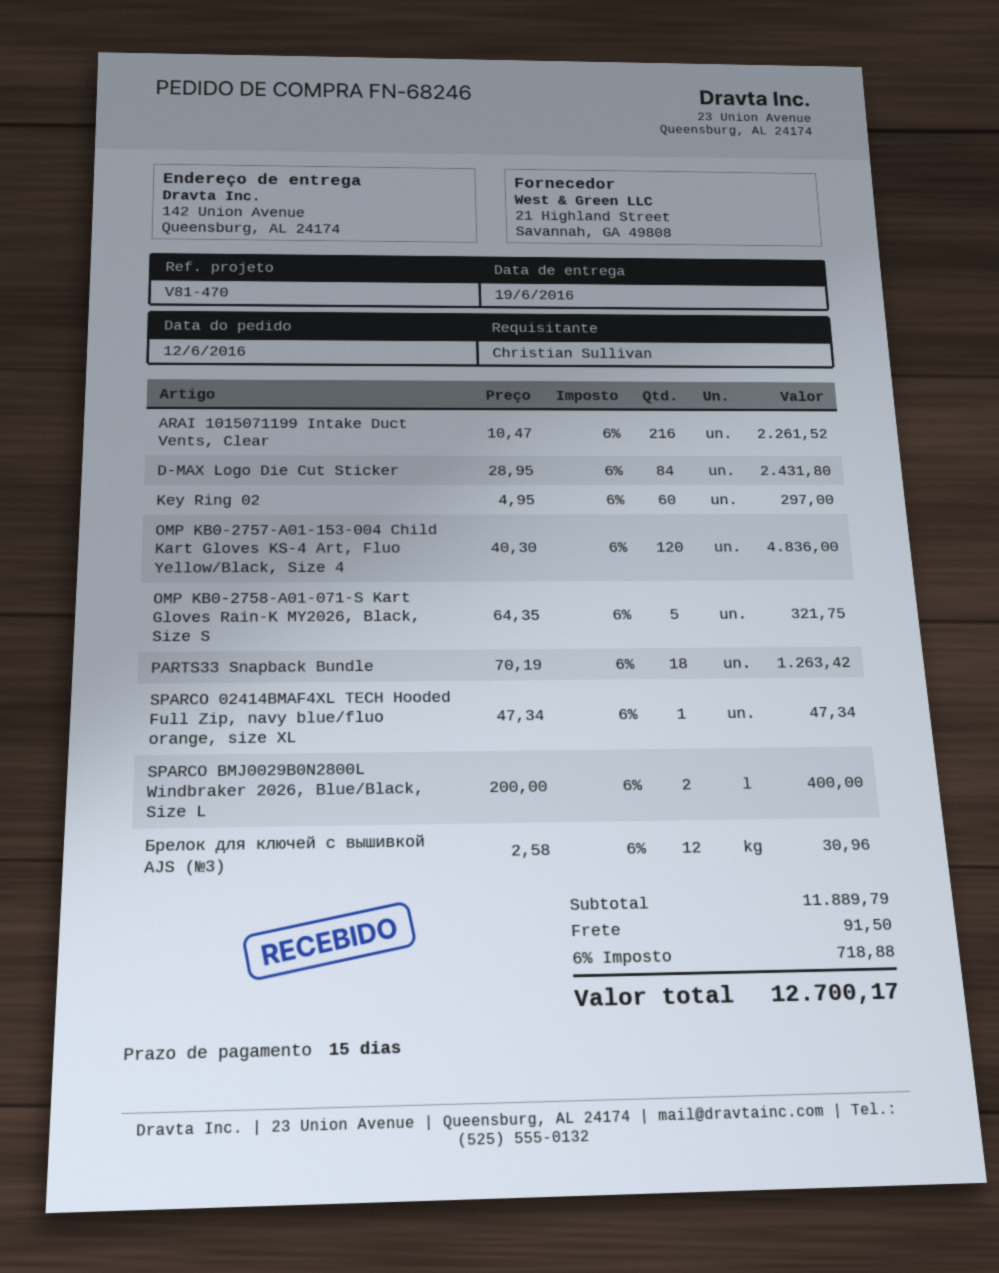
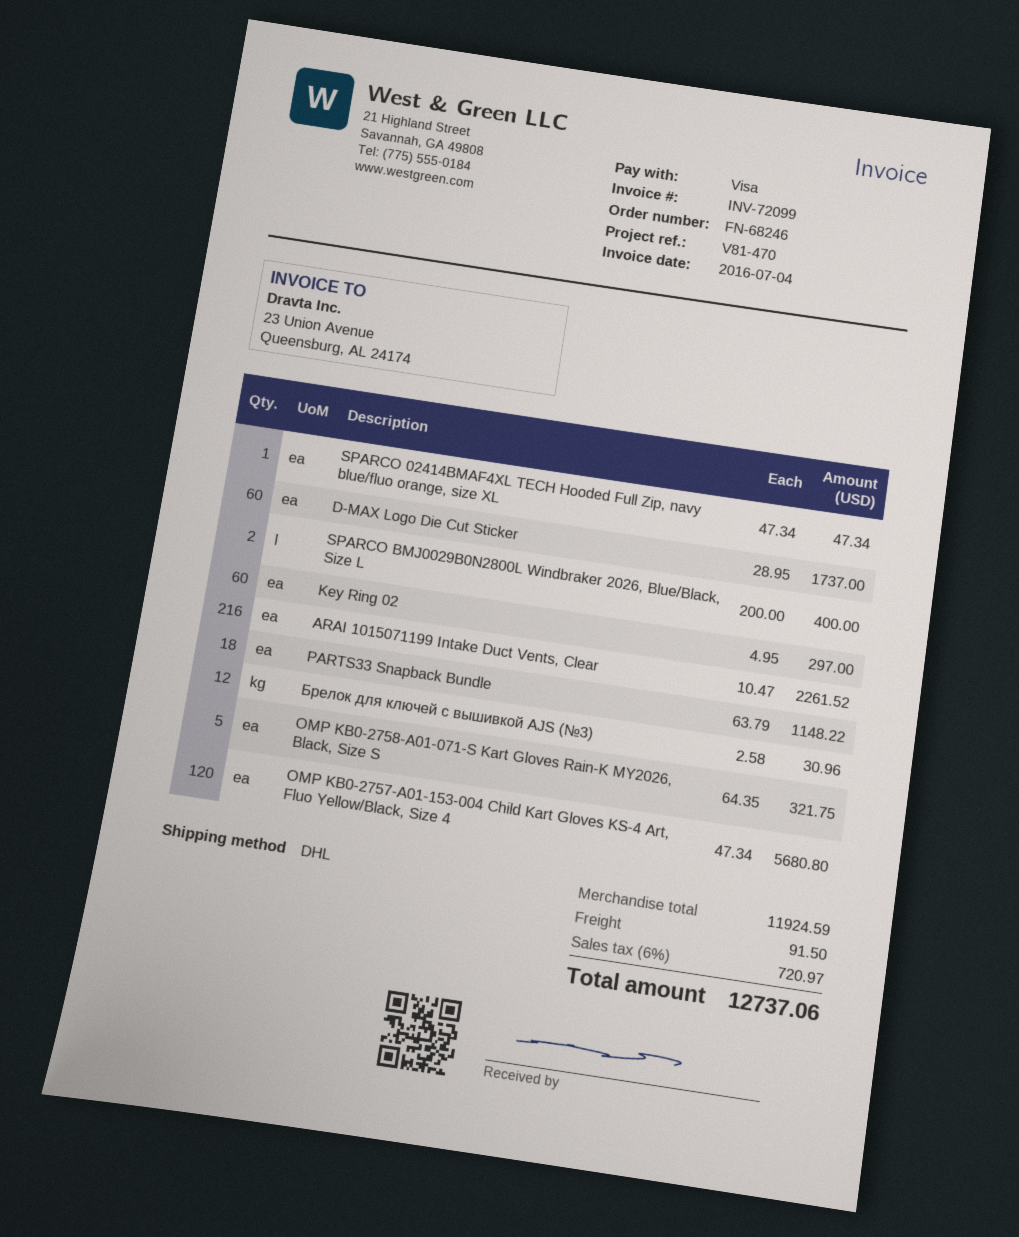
D-MAX Logo Die Cut Sticker: 84 x 28.95 = 2431.80 -> 60 x 28.95 = 1737.00
OMP KB0-2757-A01-153-004 Child Kart Gloves KS-4 Art, Fluo Yellow/Black, Size 4: 120 x 40.30 = 4836.00 -> 120 x 47.34 = 5680.80
PARTS33 Snapback Bundle: 18 x 70.19 = 1263.42 -> 18 x 63.79 = 1148.22
subtotal: 11889.79 -> 11924.59
tax: 6% = 718.88 -> 6% = 720.97
total: 12700.17 -> 12737.06

